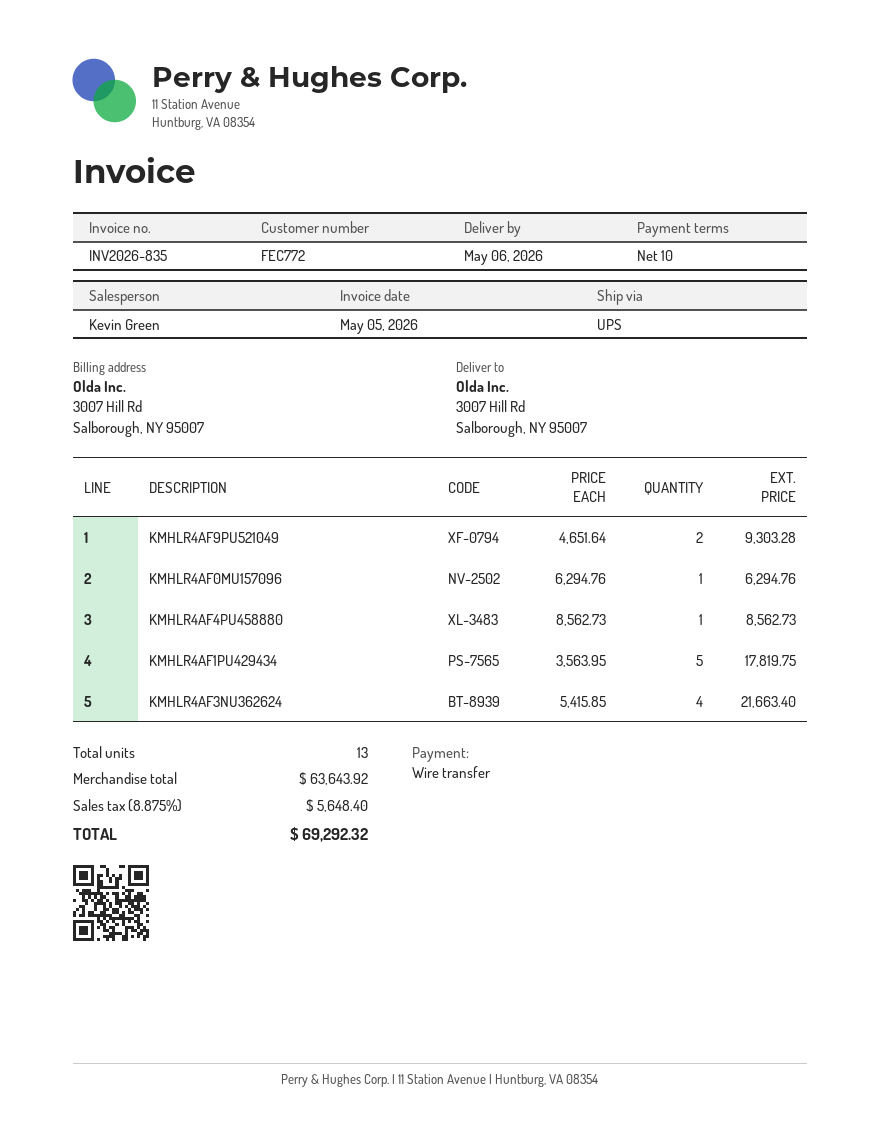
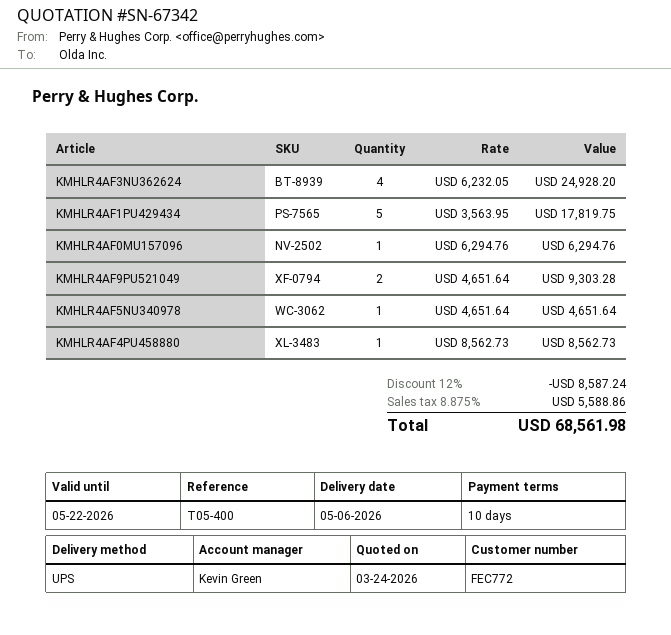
KMHLR4AF3NU362624: 4 x 5415.85 = 21663.40 -> 4 x 6232.05 = 24928.20
KMHLR4AF5NU340978: none -> 1 x 4651.64 = 4651.64
discount: none -> 12% = 8587.24
tax: 8.875% = 5648.40 -> 8.875% = 5588.86
total: 69292.32 -> 68561.98

